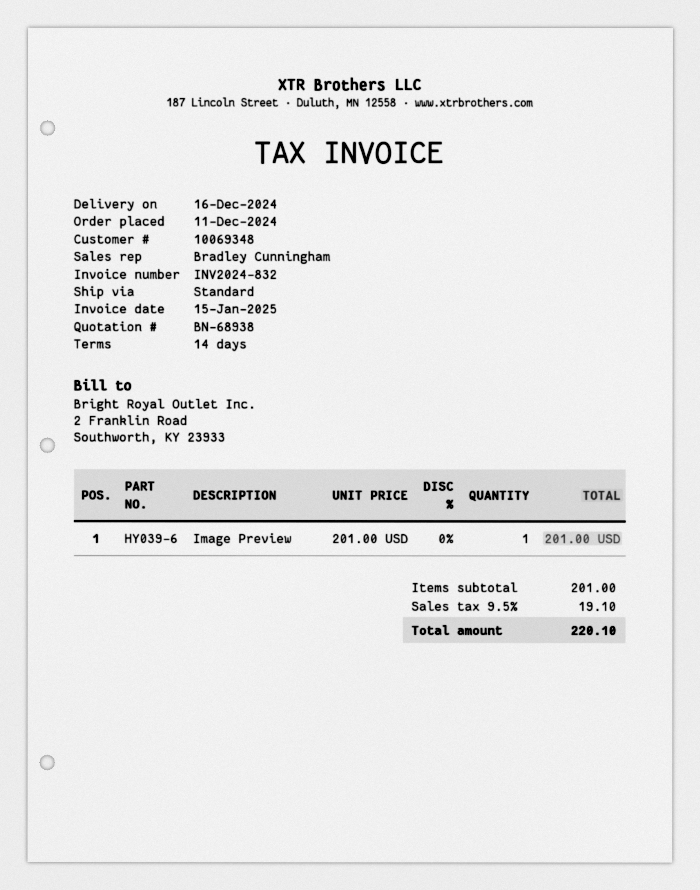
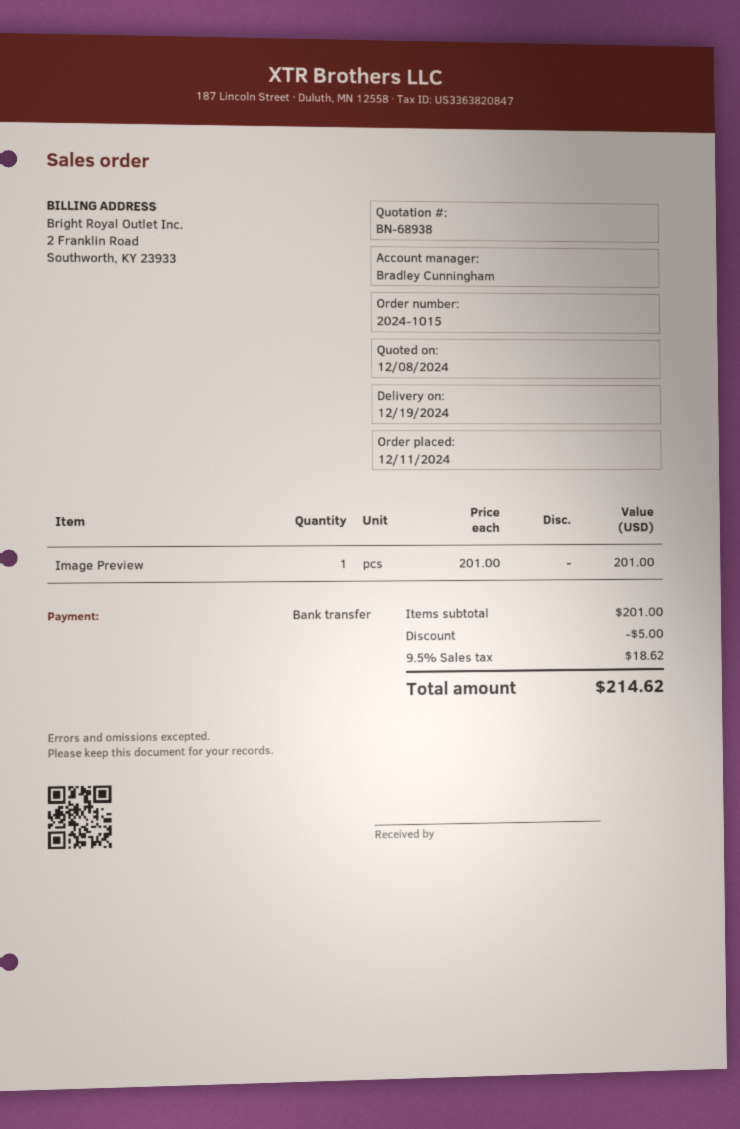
delivery date: 2024-12-16 -> 2024-12-19
discount: none -> 5.00
tax: 9.5% = 19.10 -> 9.5% = 18.62
total: 220.10 -> 214.62

